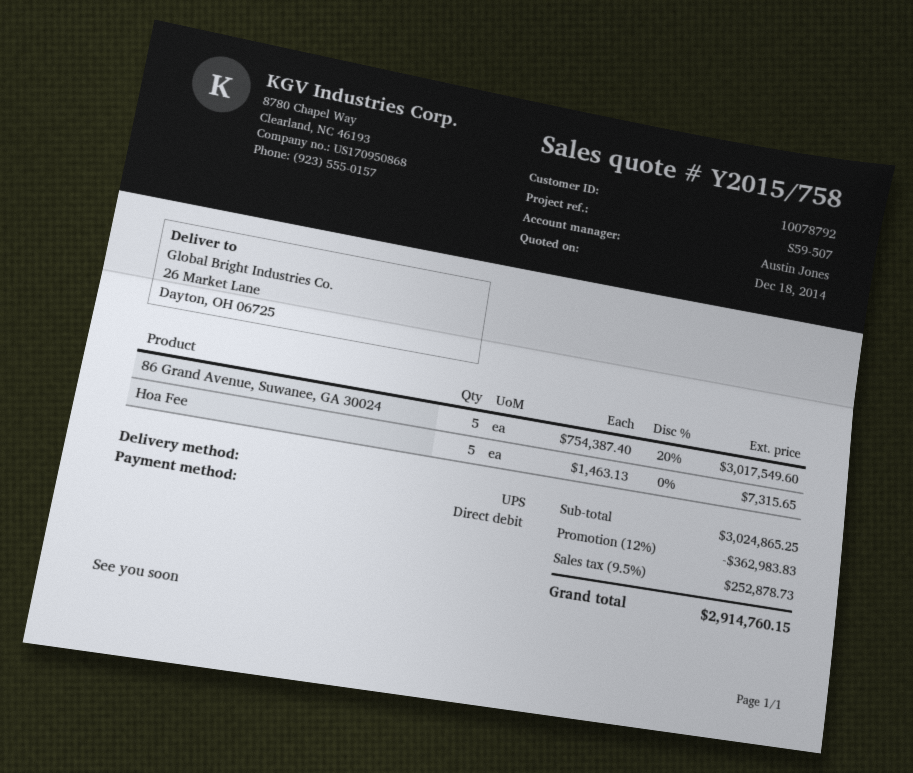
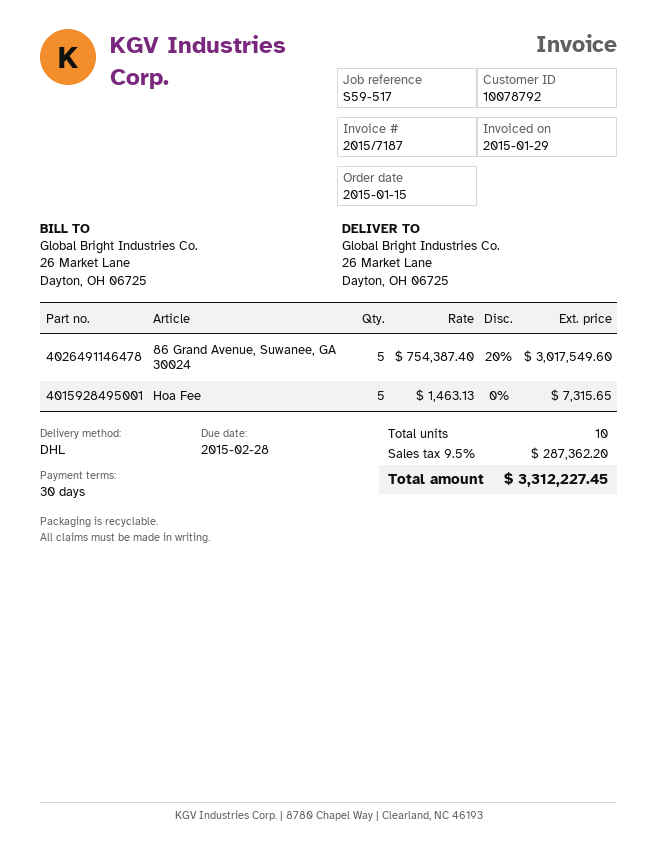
reference: S59-507 -> S59-517
shipping method: UPS -> DHL
discount: 12% = 362983.83 -> none
tax: 9.5% = 252878.73 -> 9.5% = 287362.20
total: 2914760.15 -> 3312227.45

